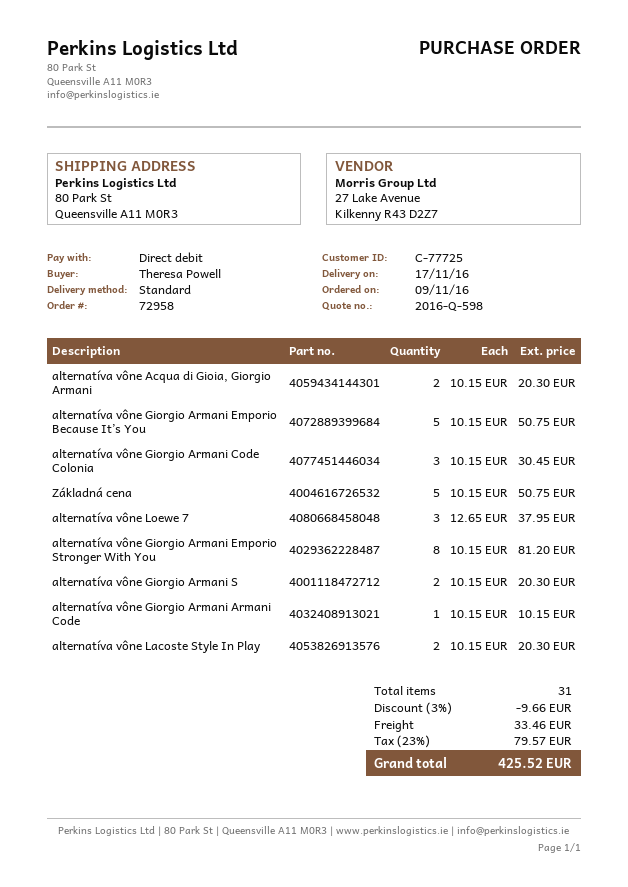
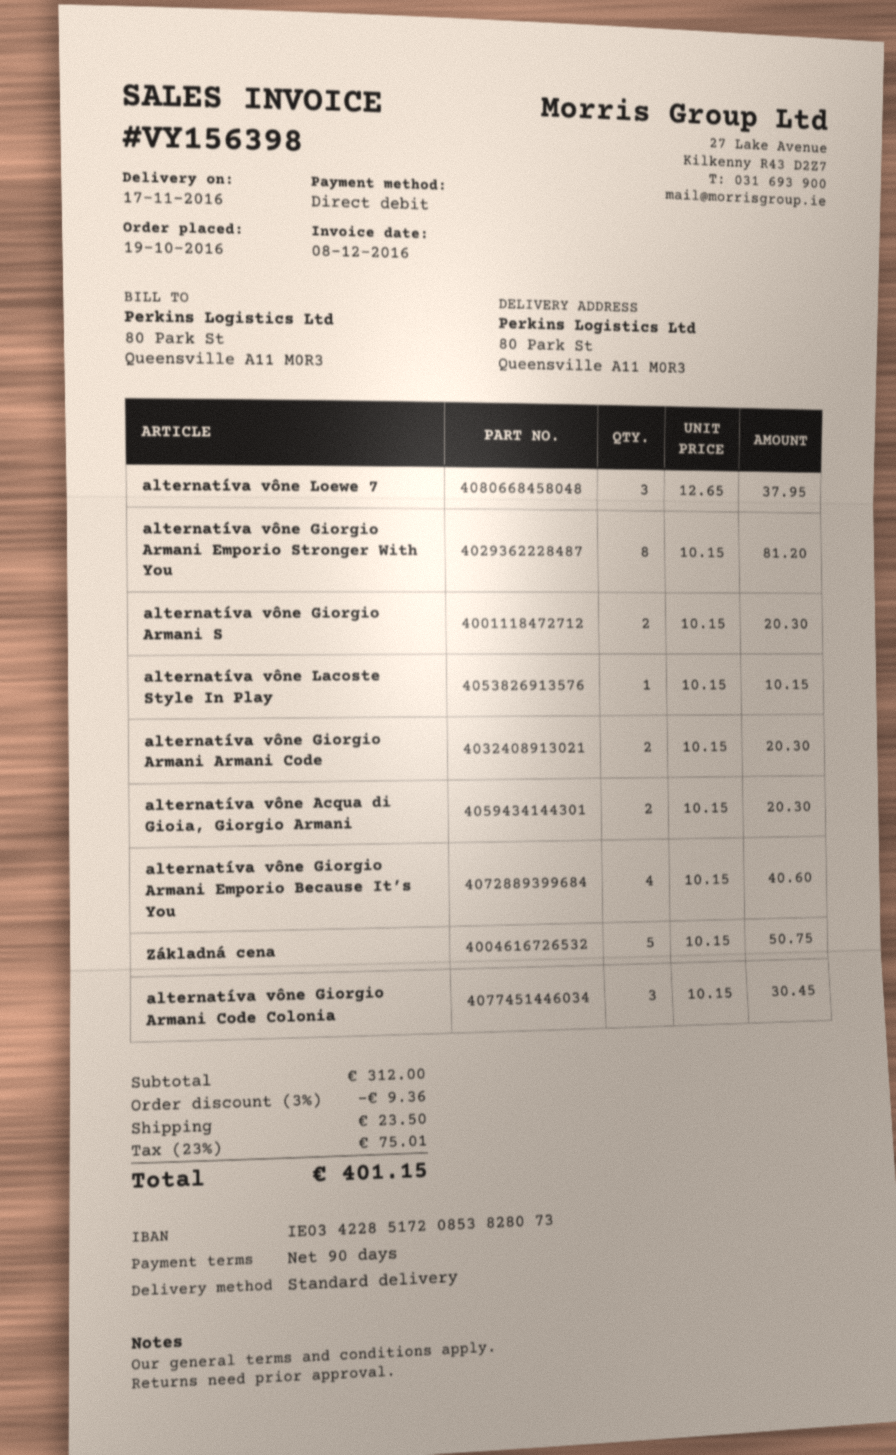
order date: 2016-11-09 -> 2016-10-19
alternatíva vône Giorgio Armani Emporio Because It’s You: 5 x 10.15 = 50.75 -> 4 x 10.15 = 40.60
alternatíva vône Giorgio Armani Armani Code: 1 x 10.15 = 10.15 -> 2 x 10.15 = 20.30
alternatíva vône Lacoste Style In Play: 2 x 10.15 = 20.30 -> 1 x 10.15 = 10.15
discount: 3% = 9.66 -> 3% = 9.36
shipping: 33.46 -> 23.50
tax: 23% = 79.57 -> 23% = 75.01
total: 425.52 -> 401.15

